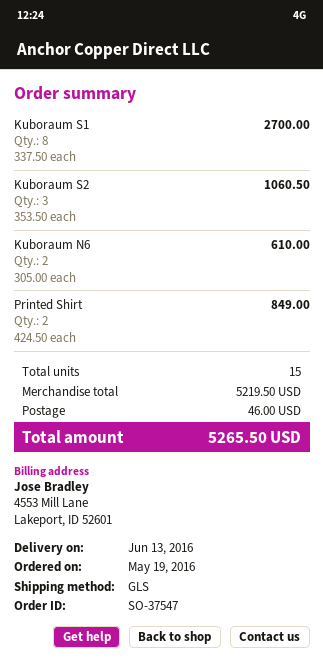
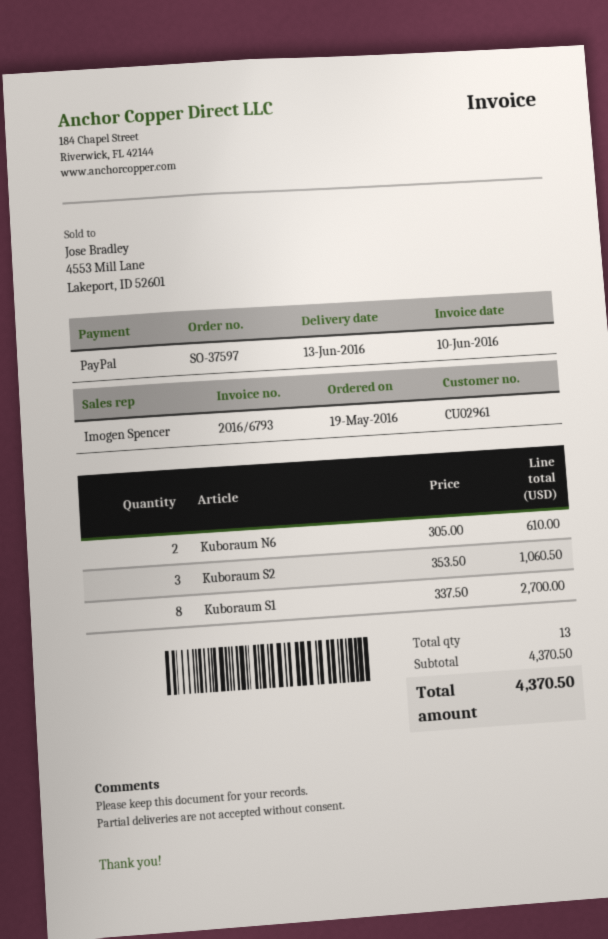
order number: SO-37547 -> SO-37597
Printed Shirt: 2 x 424.50 = 849.00 -> none
total quantity: 15 -> 13
subtotal: 5219.50 -> 4370.50
shipping: 46.00 -> none
total: 5265.50 -> 4370.50

